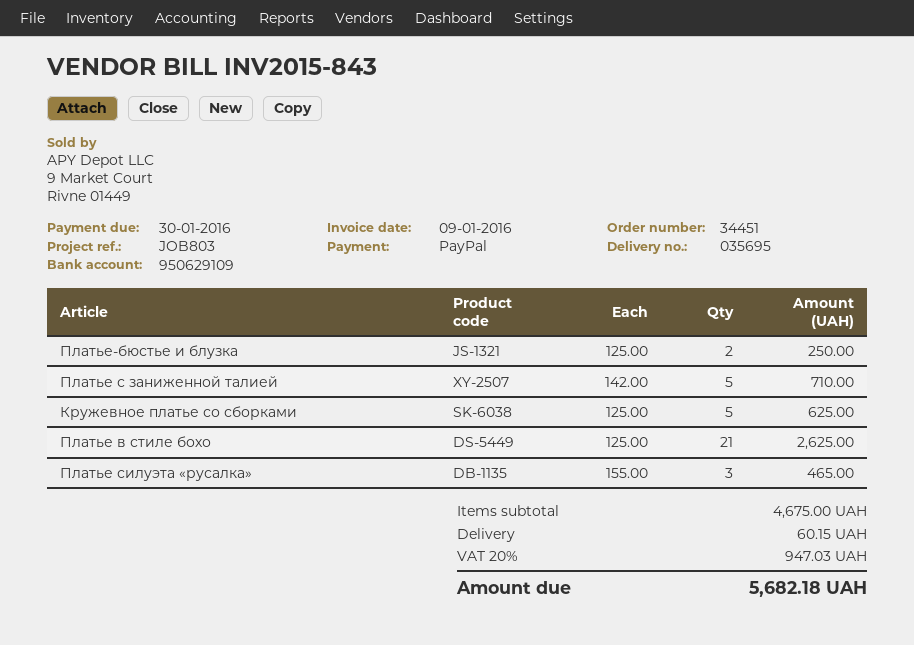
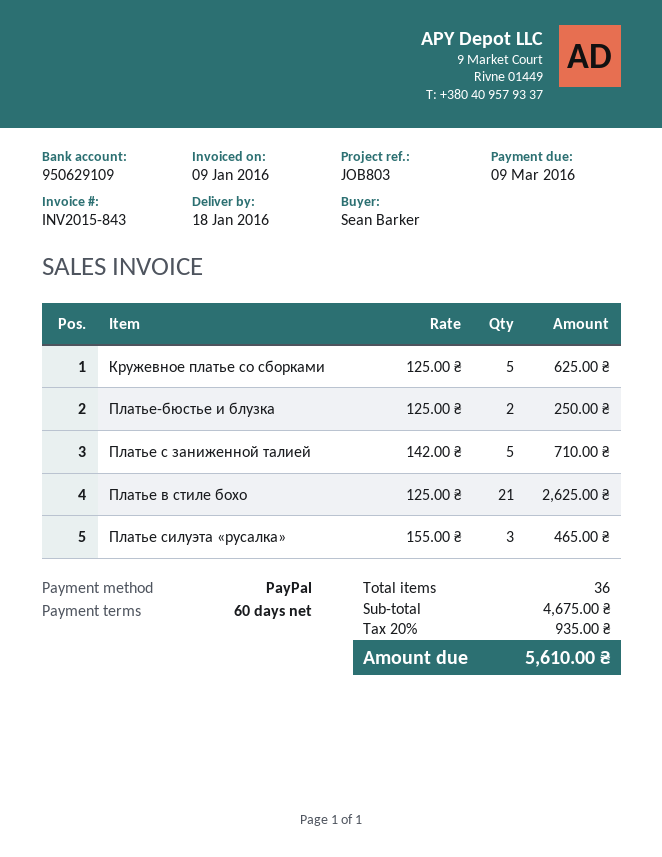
due date: 2016-01-30 -> 2016-03-09
shipping: 60.15 -> none
tax: 20% = 947.03 -> 20% = 935.00
total: 5682.18 -> 5610.00

